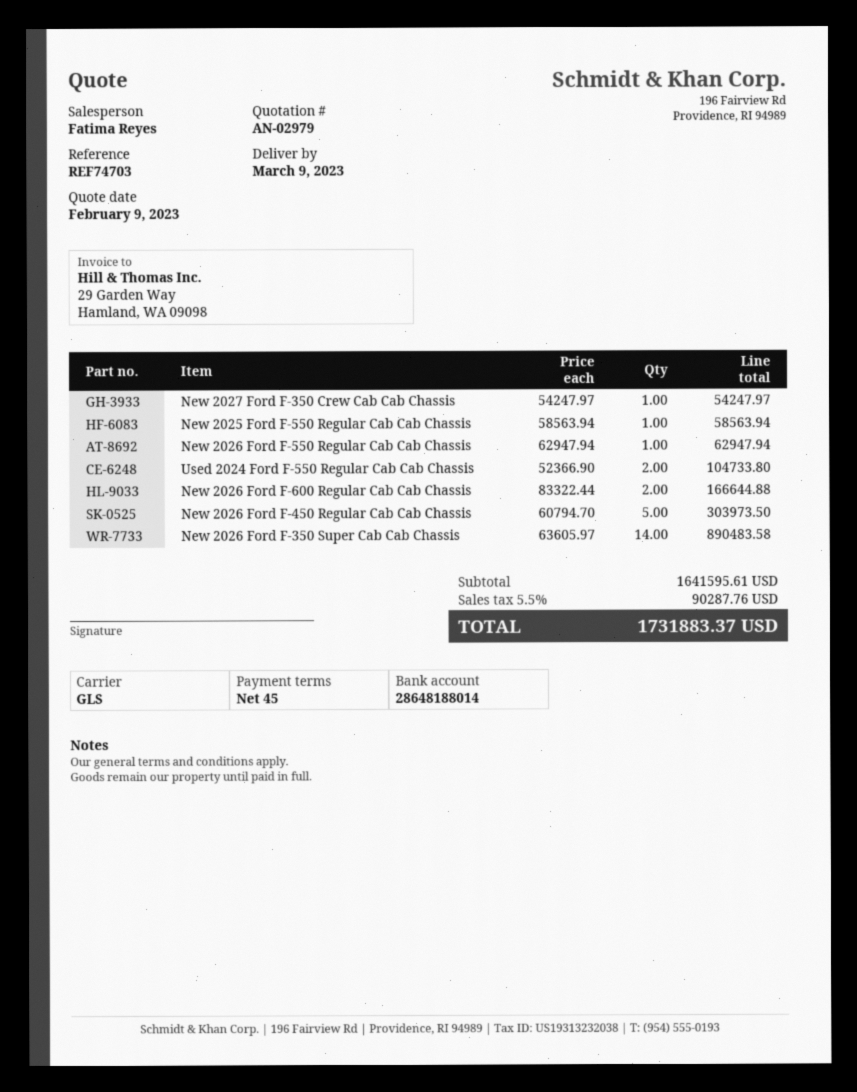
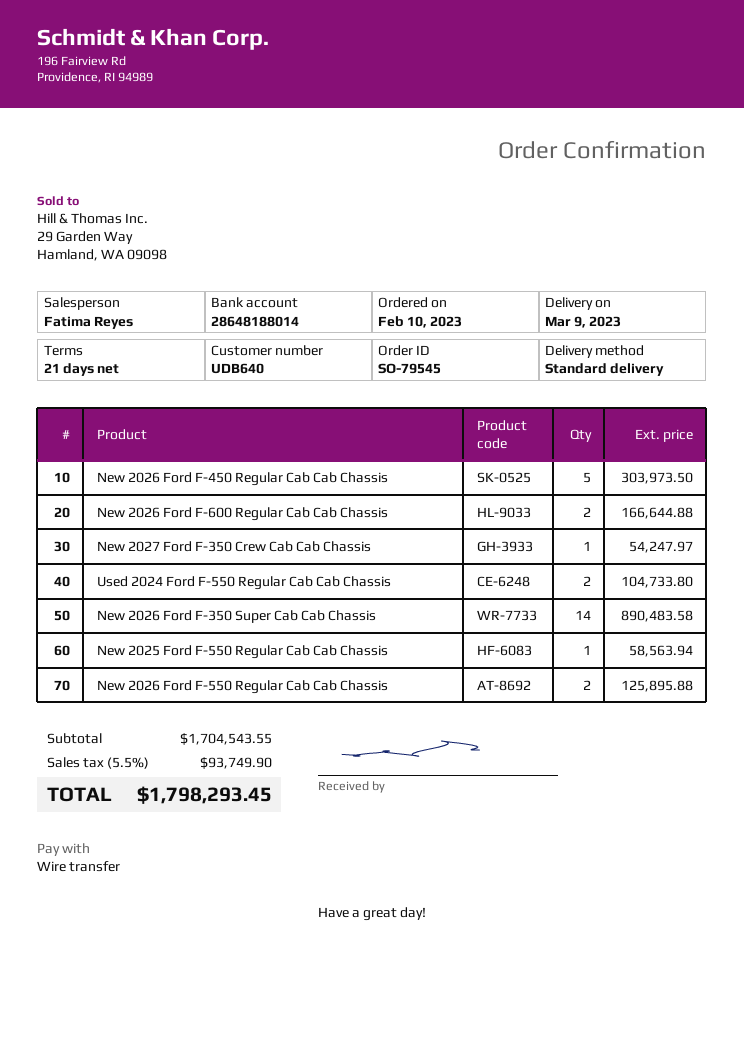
payment terms: 45 days -> 21 days
shipping method: GLS -> standard
New 2026 Ford F-550 Regular Cab Cab Chassis: 1 for 62947.94 -> 2 for 125895.88
subtotal: 1641595.61 -> 1704543.55
tax: 5.5% = 90287.76 -> 5.5% = 93749.90
total: 1731883.37 -> 1798293.45

